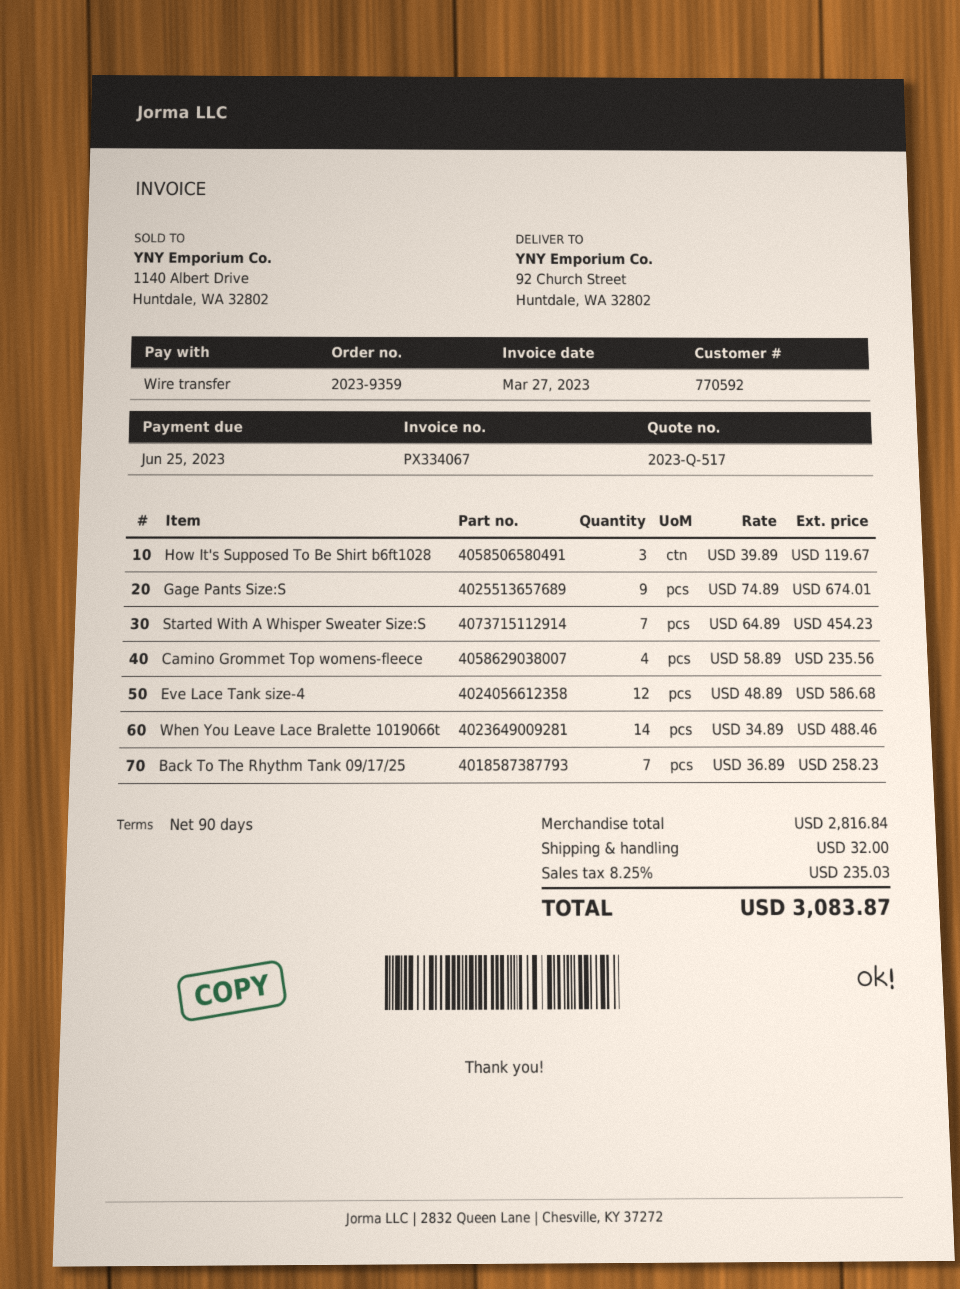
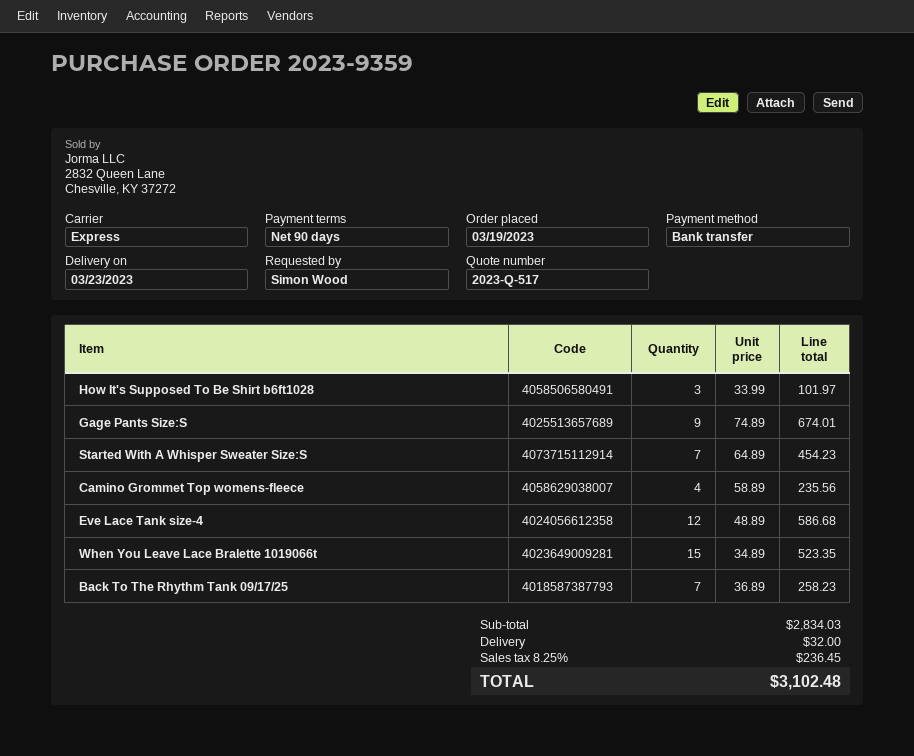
How It's Supposed To Be Shirt b6ft1028: 3 x 39.89 = 119.67 -> 3 x 33.99 = 101.97
When You Leave Lace Bralette 1019066t: 14 x 34.89 = 488.46 -> 15 x 34.89 = 523.35
subtotal: 2816.84 -> 2834.03
tax: 8.25% = 235.03 -> 8.25% = 236.45
total: 3083.87 -> 3102.48

